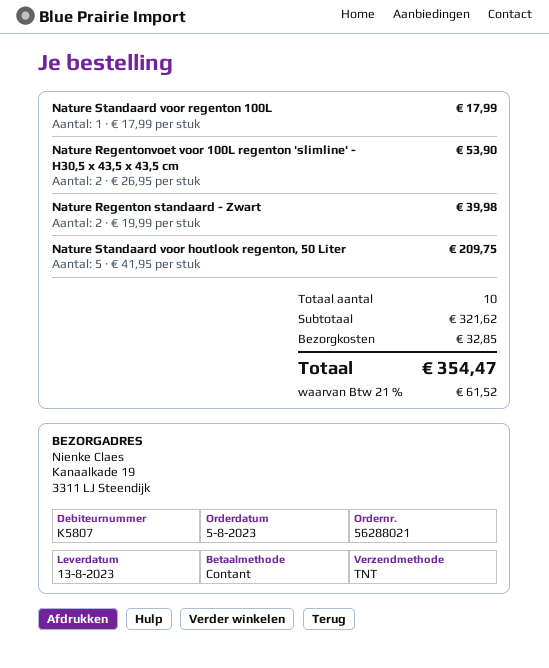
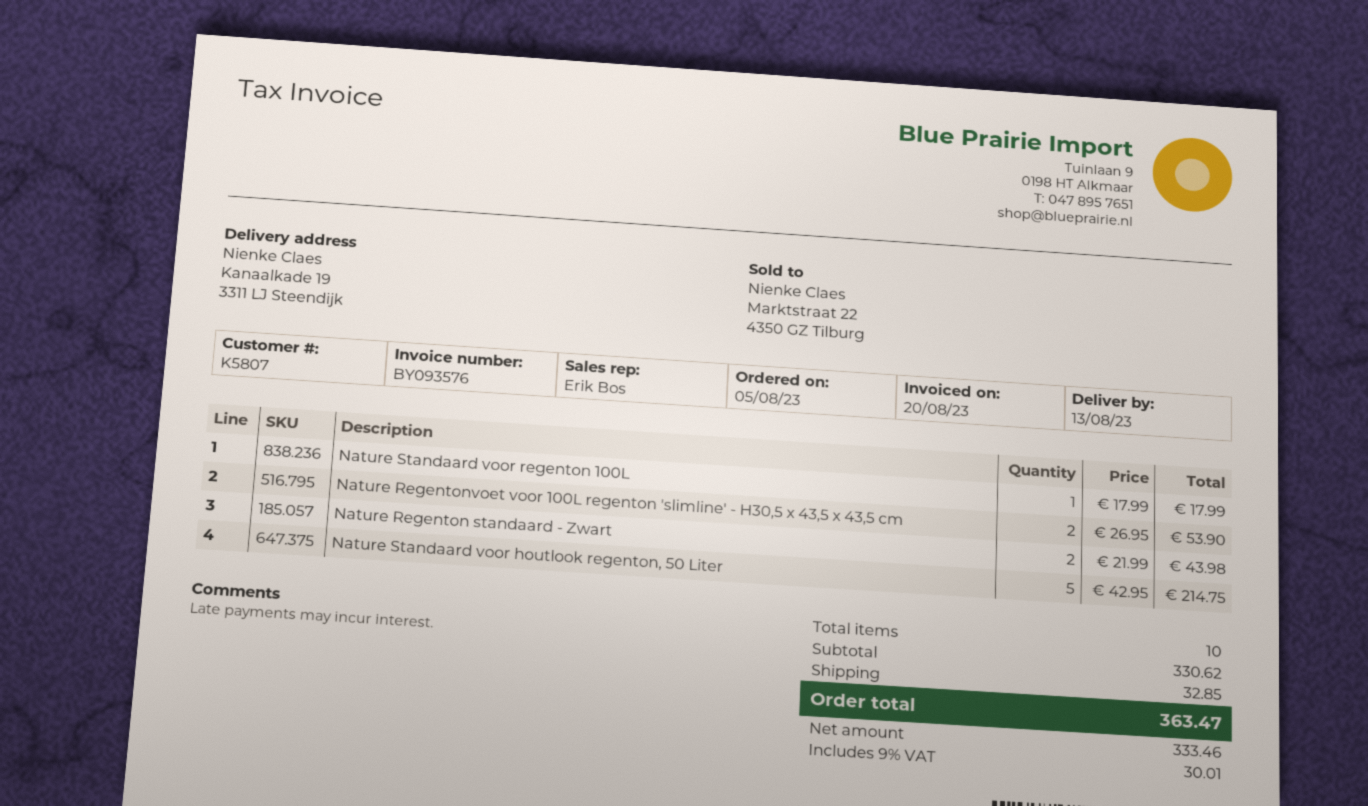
Nature Regenton standaard - Zwart: 2 x 19.99 = 39.98 -> 2 x 21.99 = 43.98
Nature Standaard voor houtlook regenton, 50 Liter: 5 x 41.95 = 209.75 -> 5 x 42.95 = 214.75
subtotal: 321.62 -> 330.62
tax: 21% = 61.52 -> 9% = 30.01
total: 354.47 -> 363.47

